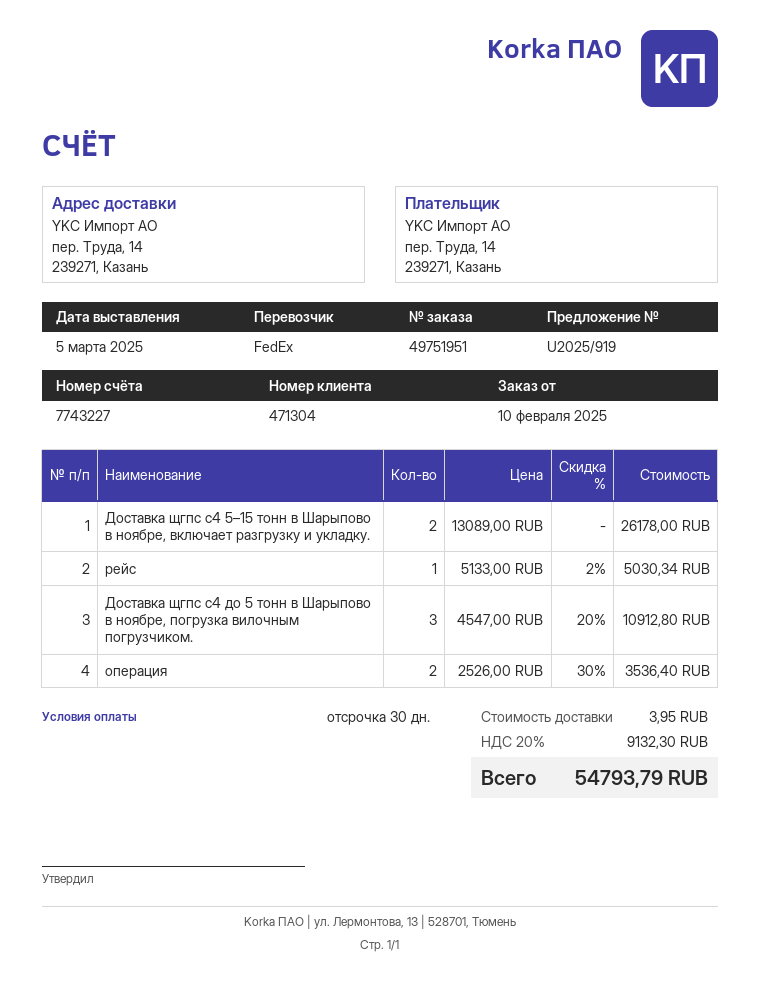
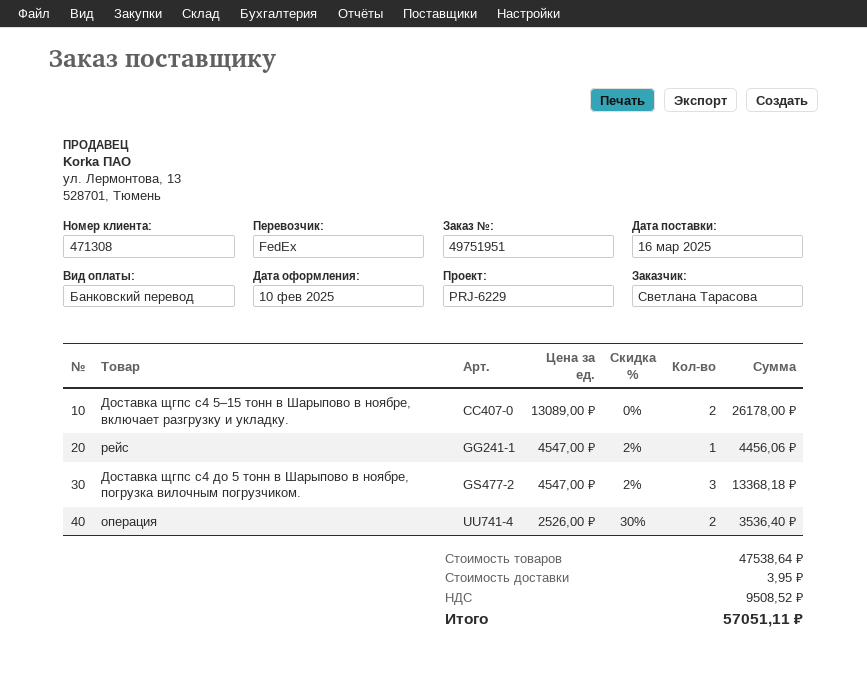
customer number: 471304 -> 471308
рейс: 1 x 5133.00 - 2% = 5030.34 -> 1 x 4547.00 - 2% = 4456.06
Доставка щгпс с4 до 5 тонн в Шарыпово в ноябре, погрузка вилочным погрузчиком.: 3 x 4547.00 - 20% = 10912.80 -> 3 x 4547.00 - 2% = 13368.18
tax: 9132.30 -> 9508.52
total: 54793.79 -> 57051.11

